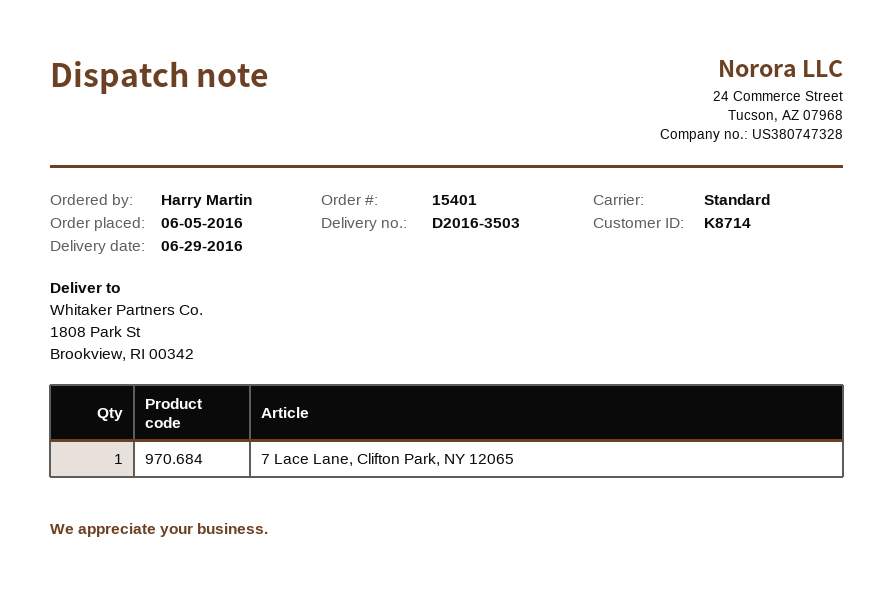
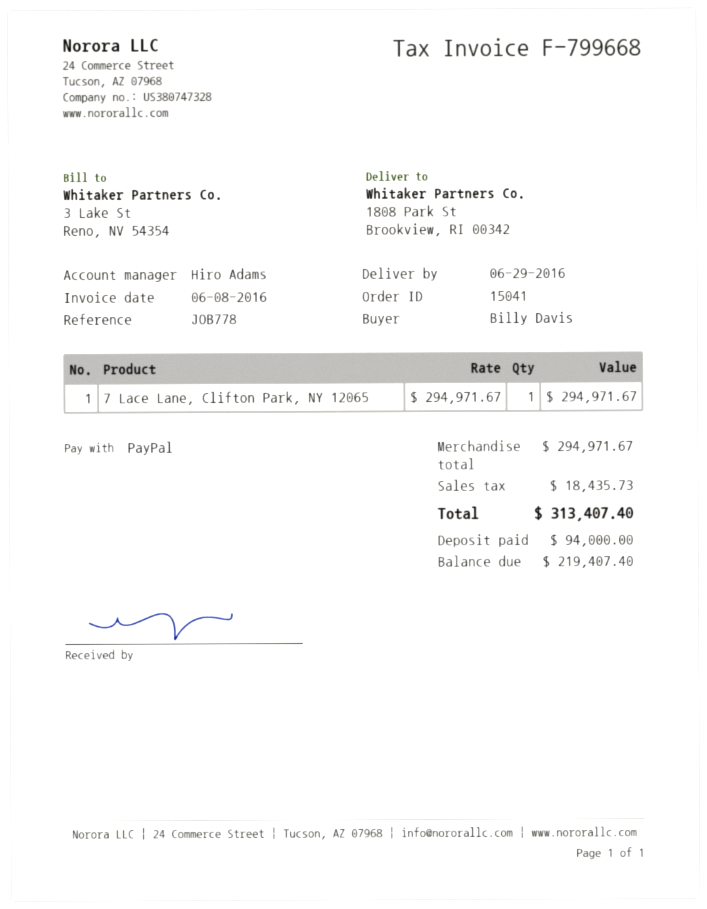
order number: 15401 -> 15041
ordered by: Harry Martin -> Billy Davis

